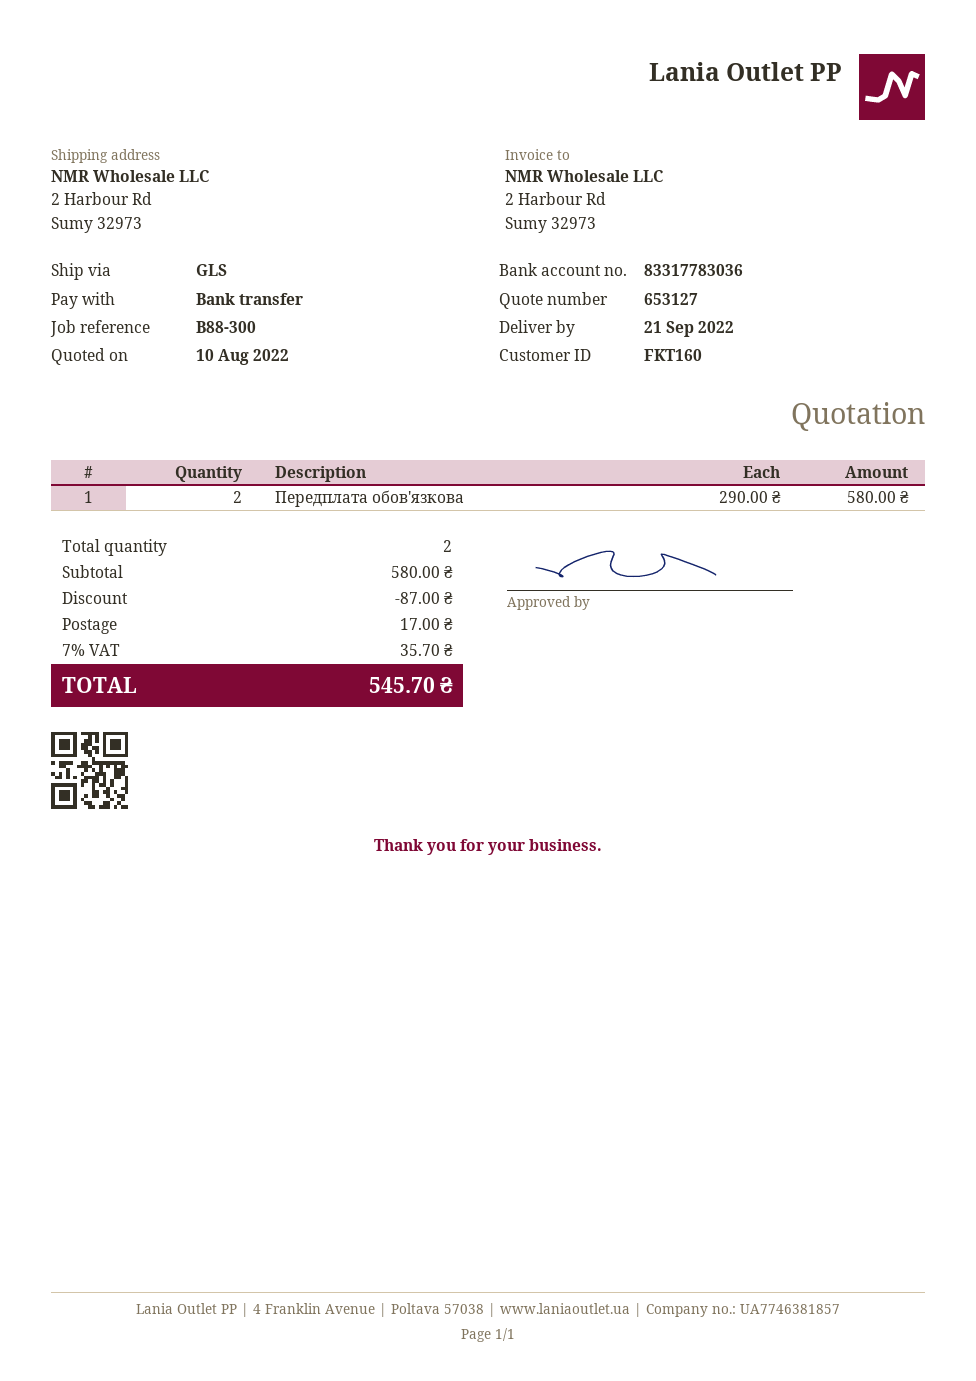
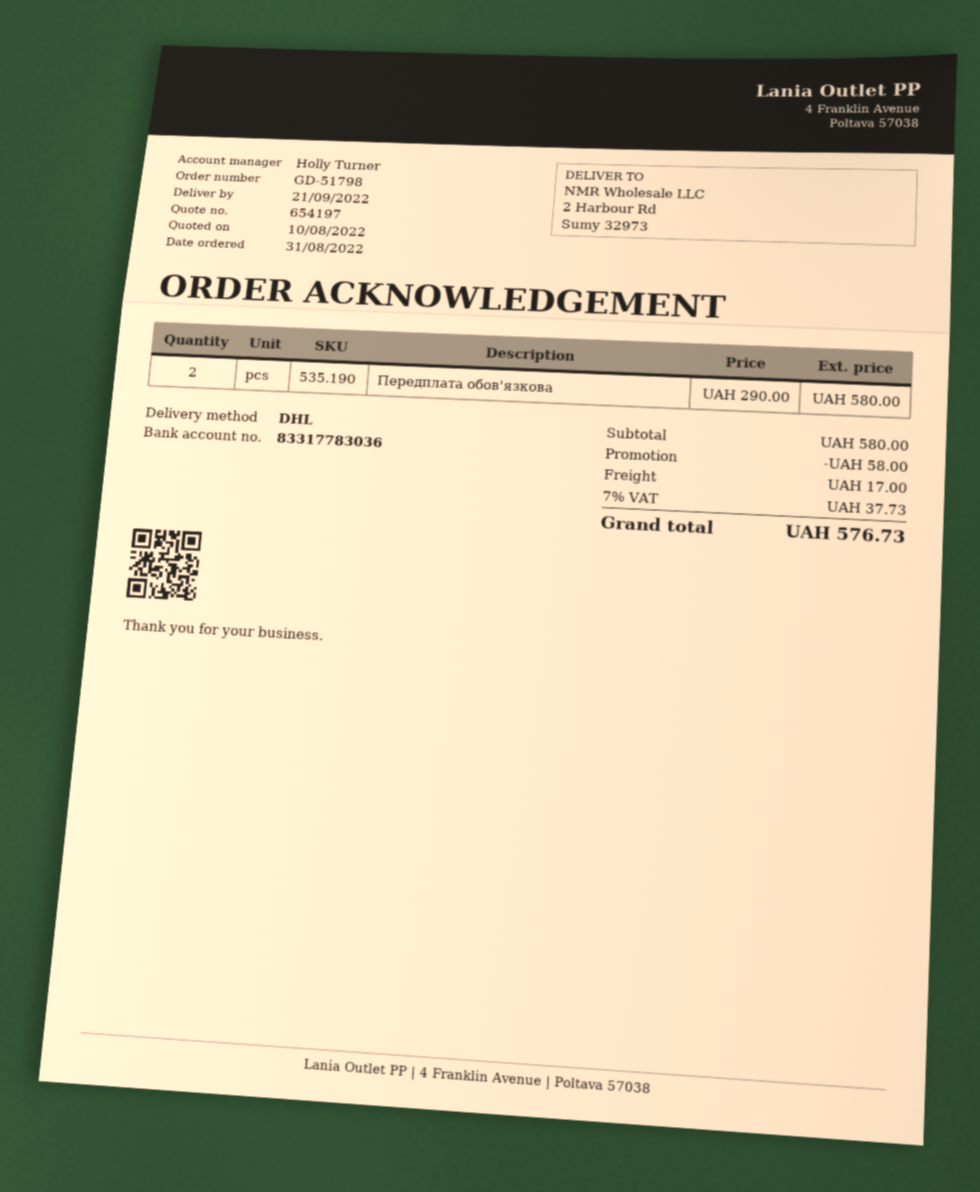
quote number: 653127 -> 654197
shipping method: GLS -> DHL
discount: 87.00 -> 58.00
tax: 7% = 35.70 -> 7% = 37.73
total: 545.70 -> 576.73

